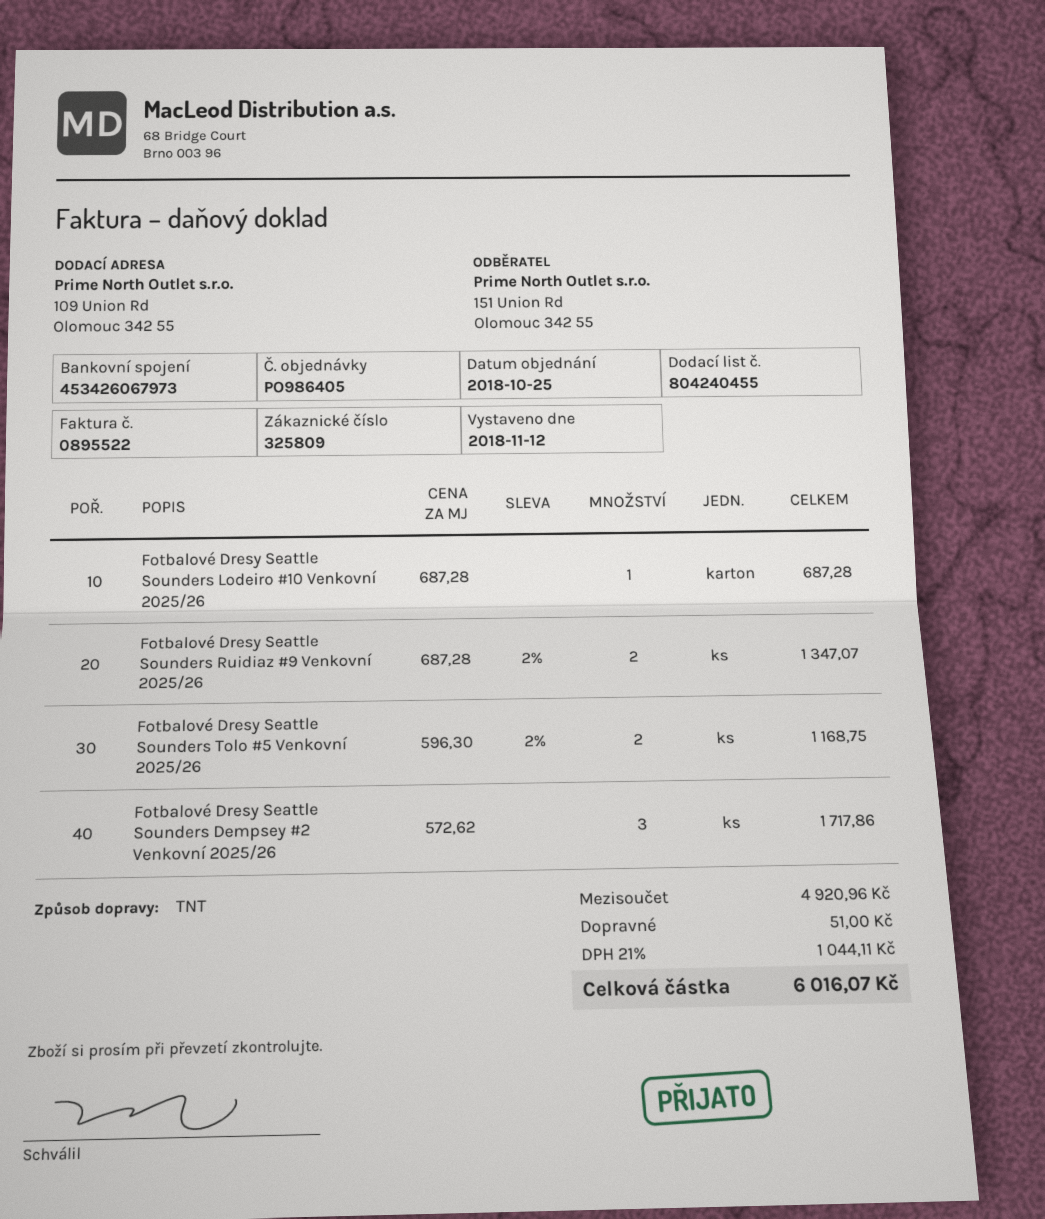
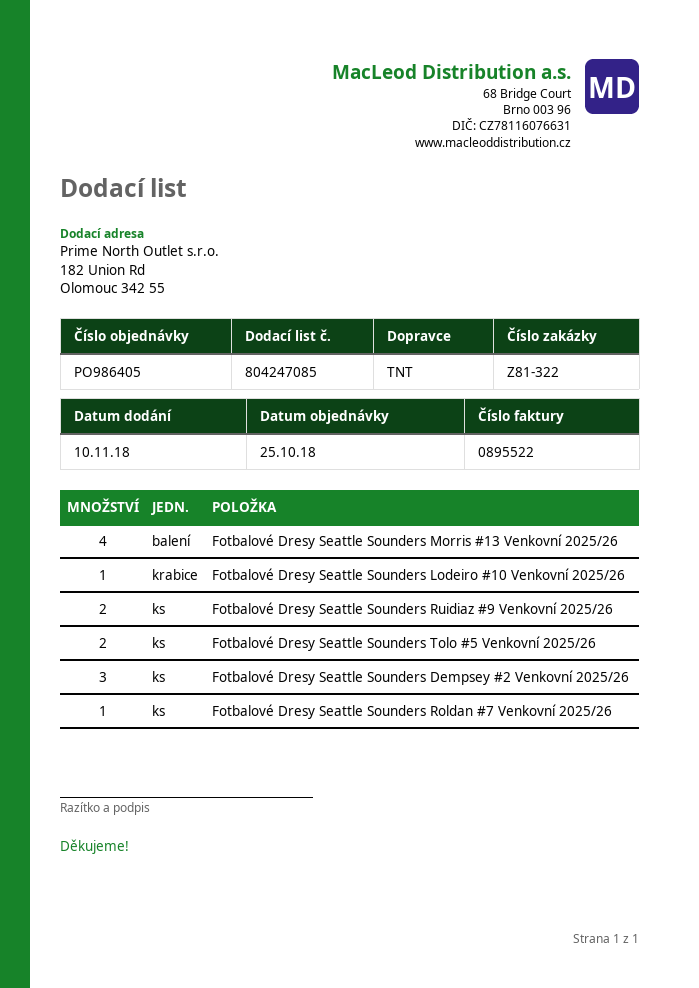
delivery note number: 804240455 -> 804247085
ship to: 109 Union Rd, Olomouc 342 55 -> 182 Union Rd, Olomouc 342 55
Fotbalové Dresy Seattle Sounders Morris #13 Venkovní 2025/26: none -> 4
Fotbalové Dresy Seattle Sounders Roldan #7 Venkovní 2025/26: none -> 1

